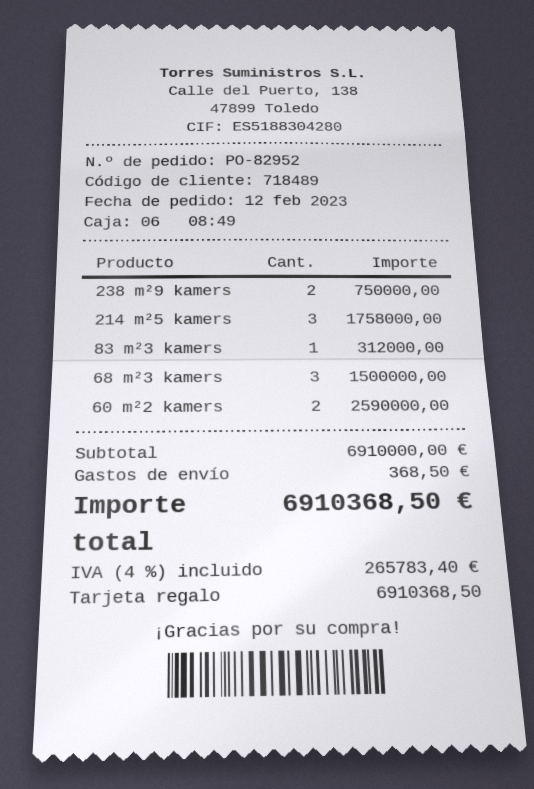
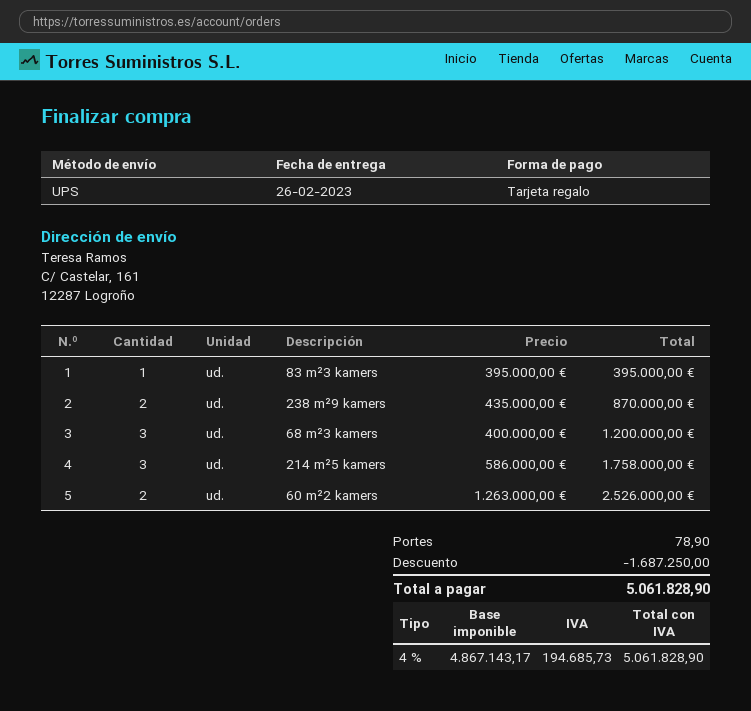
238 m²9 kamers: 2 for 750000.00 -> 2 for 870000.00
83 m²3 kamers: 1 for 312000.00 -> 1 for 395000.00
68 m²3 kamers: 3 for 1500000.00 -> 3 for 1200000.00
60 m²2 kamers: 2 for 2590000.00 -> 2 for 2526000.00
discount: none -> 1687250.00
shipping: 368.50 -> 78.90
tax: 4% = 265783.40 -> 4% = 194685.73
total: 6910368.50 -> 5061828.90

